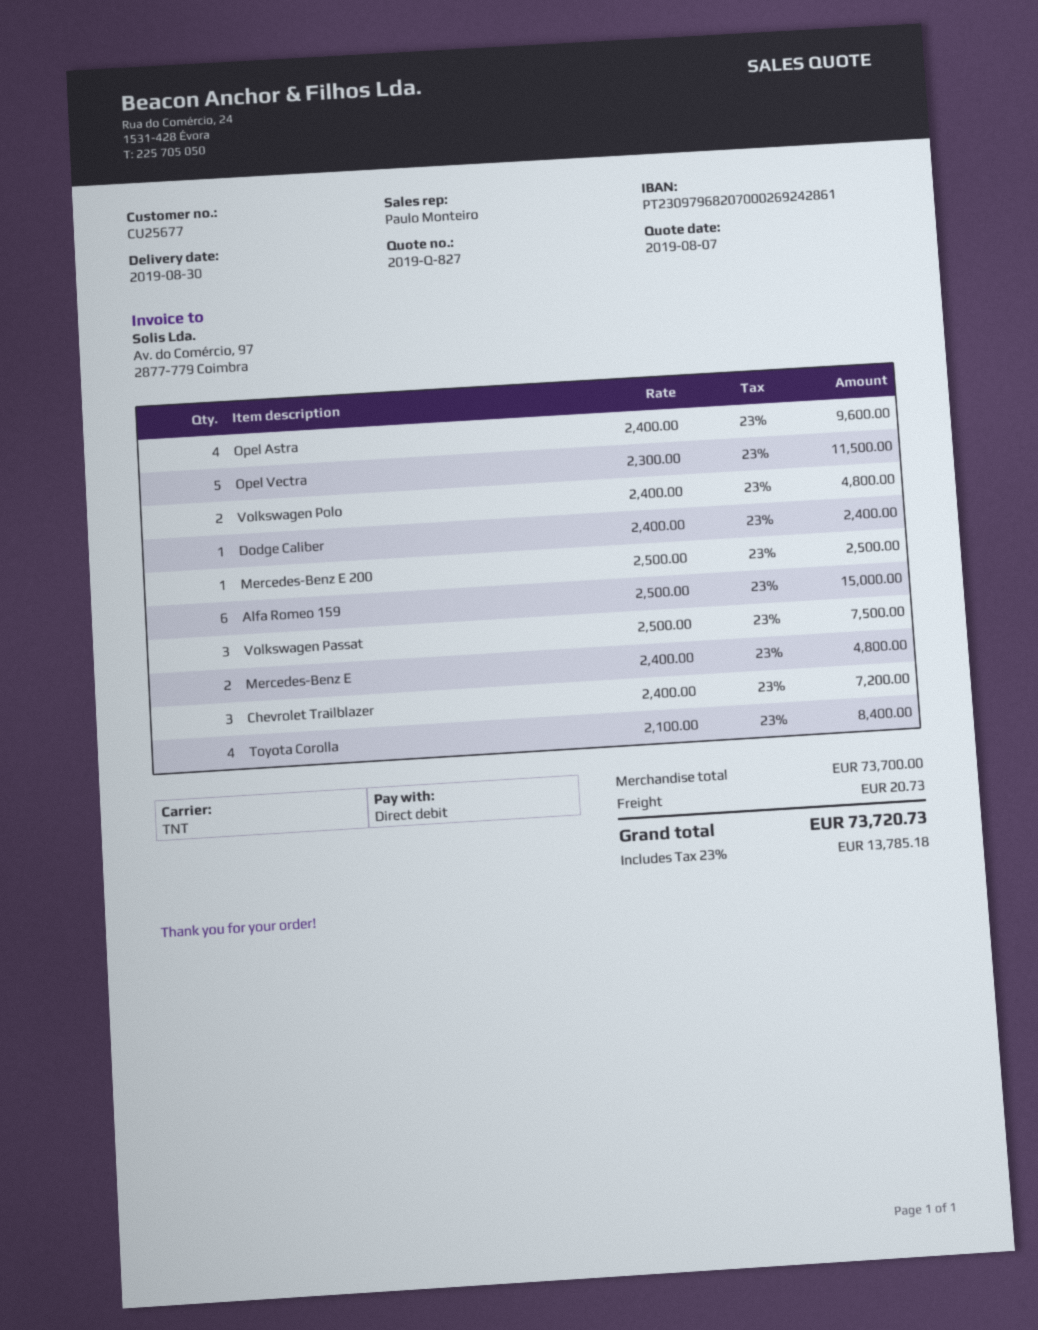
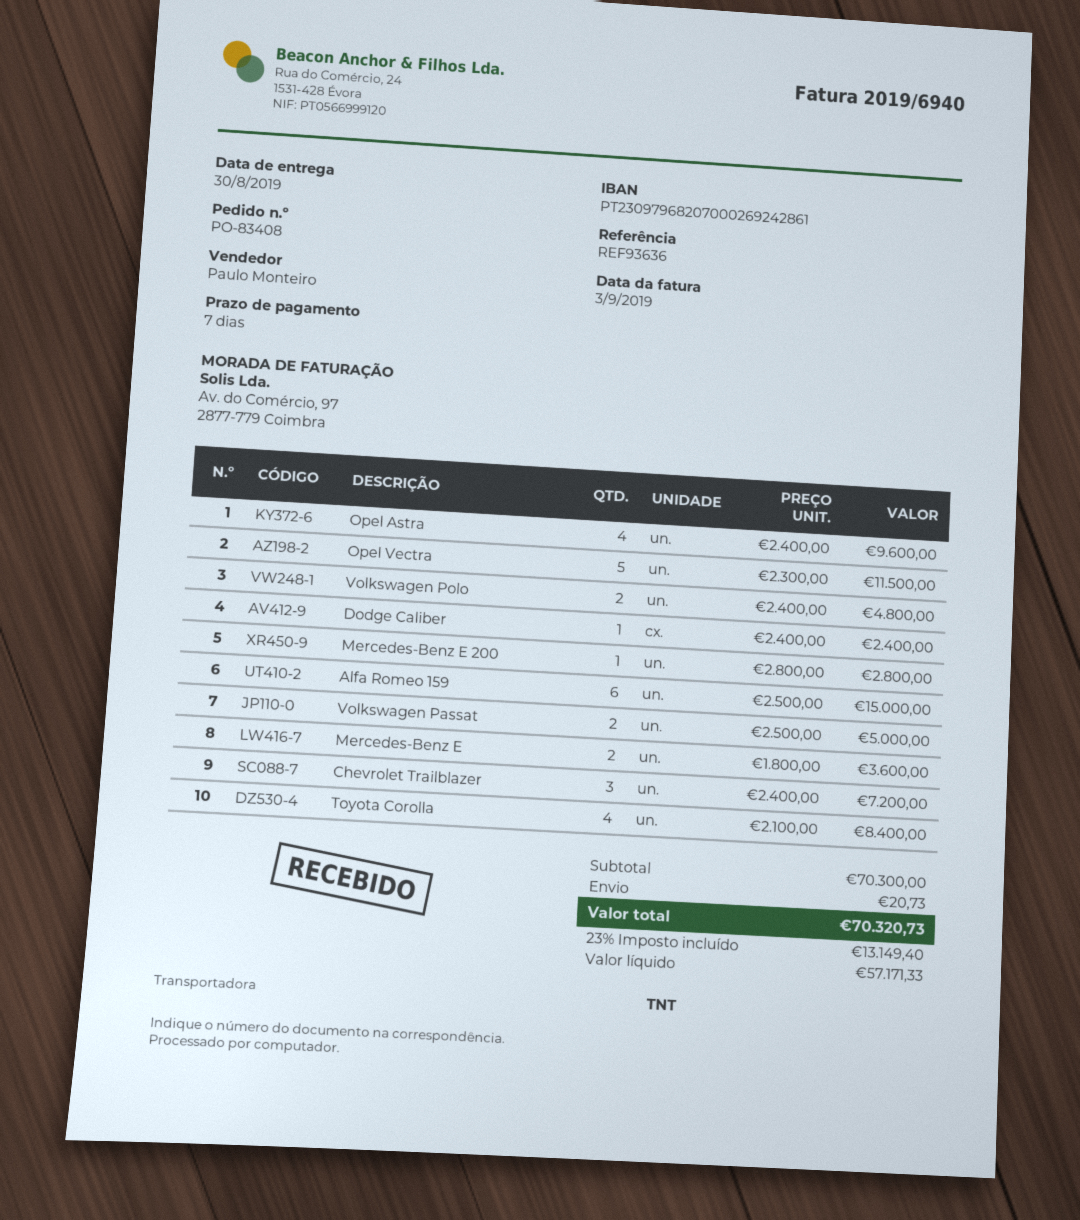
Mercedes-Benz E 200: 1 x 2500.00 = 2500.00 -> 1 x 2800.00 = 2800.00
Volkswagen Passat: 3 x 2500.00 = 7500.00 -> 2 x 2500.00 = 5000.00
Mercedes-Benz E: 2 x 2400.00 = 4800.00 -> 2 x 1800.00 = 3600.00
subtotal: 73700.00 -> 70300.00
tax: 23% = 13785.18 -> 23% = 13149.40
total: 73720.73 -> 70320.73

